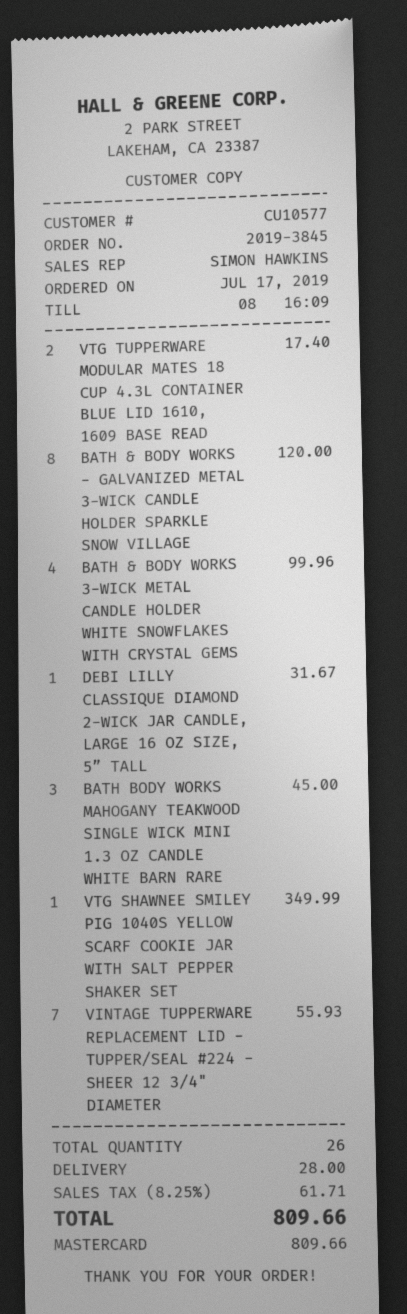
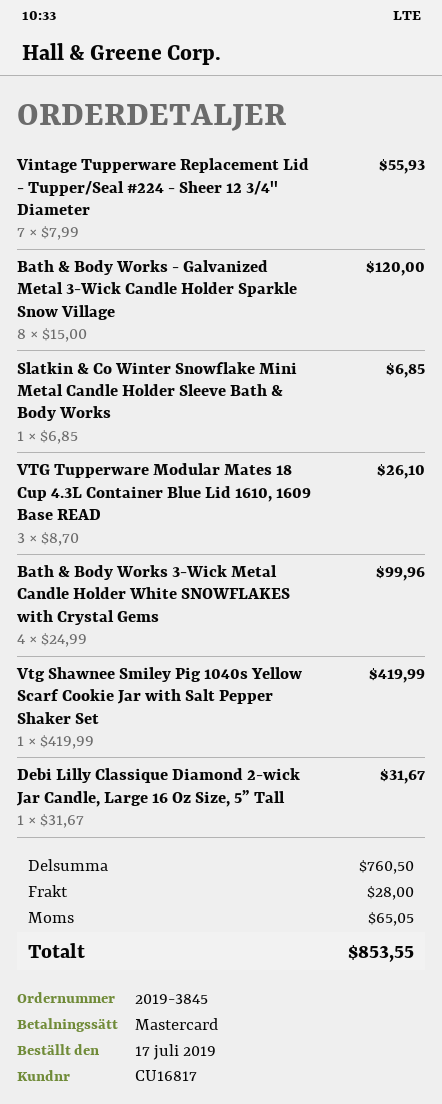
customer number: CU10577 -> CU16817
VTG TUPPERWARE MODULAR MATES 18 CUP 4.3L CONTAINER BLUE LID 1610, 1609 BASE READ: 2 for 17.40 -> 3 for 26.10
BATH BODY WORKS MAHOGANY TEAKWOOD SINGLE WICK MINI 1.3 OZ CANDLE WHITE BARN RARE: 3 for 45.00 -> none
VTG SHAWNEE SMILEY PIG 1040S YELLOW SCARF COOKIE JAR WITH SALT PEPPER SHAKER SET: 1 for 349.99 -> 1 for 419.99
Slatkin & Co Winter Snowflake Mini Metal Candle Holder Sleeve Bath & Body Works: none -> 1 for 6.85
tax: 61.71 -> 65.05
total: 809.66 -> 853.55

